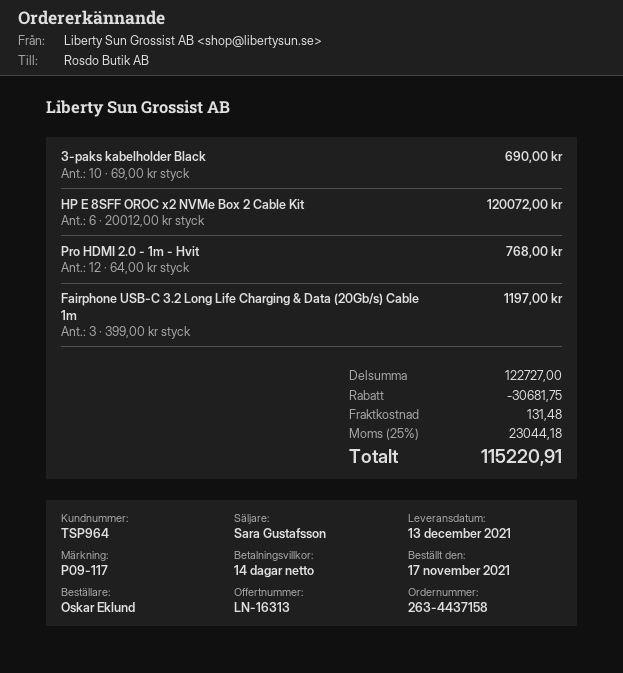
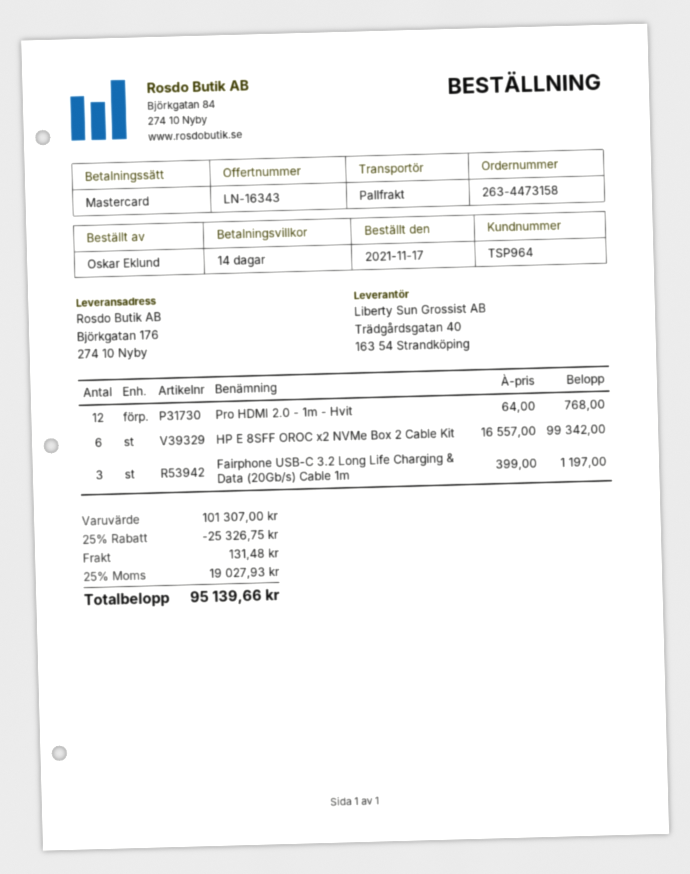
quote number: LN-16313 -> LN-16343
order number: 263-4437158 -> 263-4473158
3-paks kabelholder Black: 10 x 69.00 = 690.00 -> none
HP E 8SFF OROC x2 NVMe Box 2 Cable Kit: 6 x 20012.00 = 120072.00 -> 6 x 16557.00 = 99342.00
subtotal: 122727.00 -> 101307.00
discount: 30681.75 -> 25326.75
tax: 25% = 23044.18 -> 25% = 19027.93
total: 115220.91 -> 95139.66

